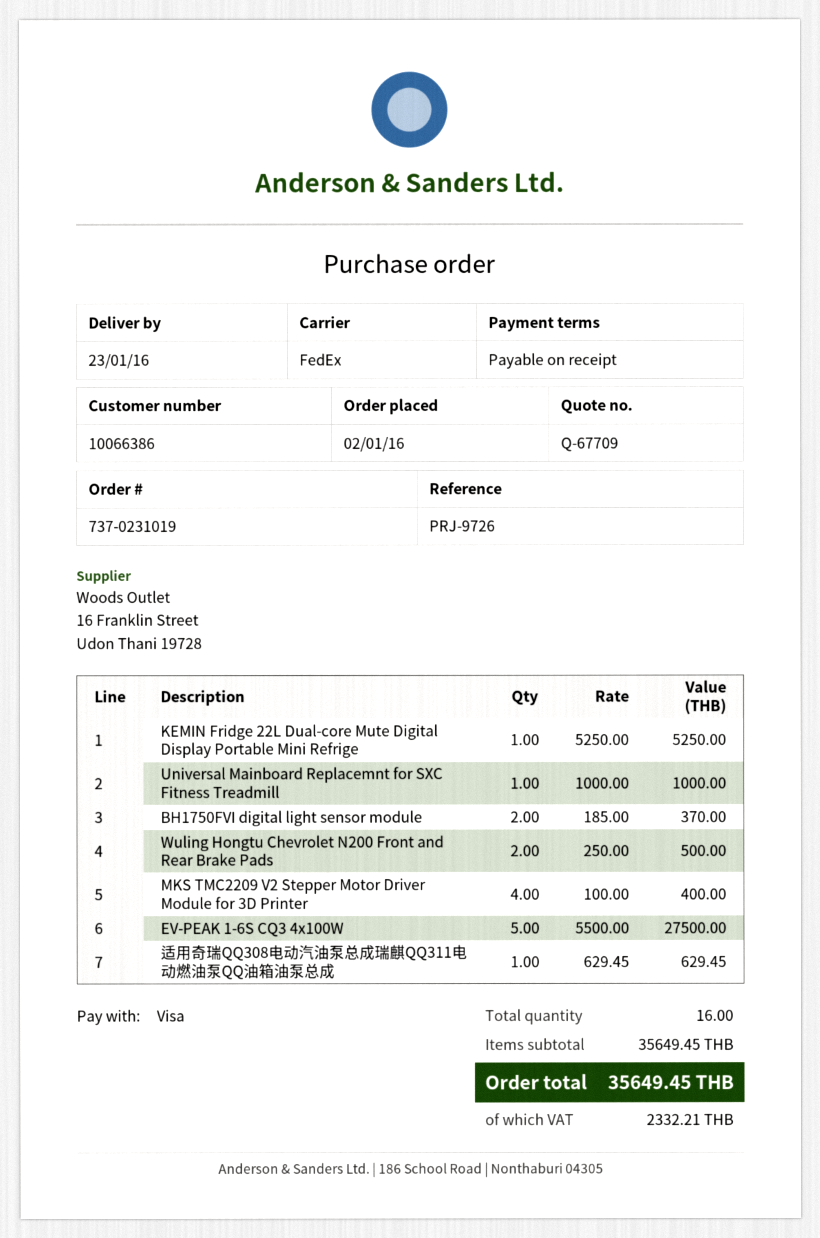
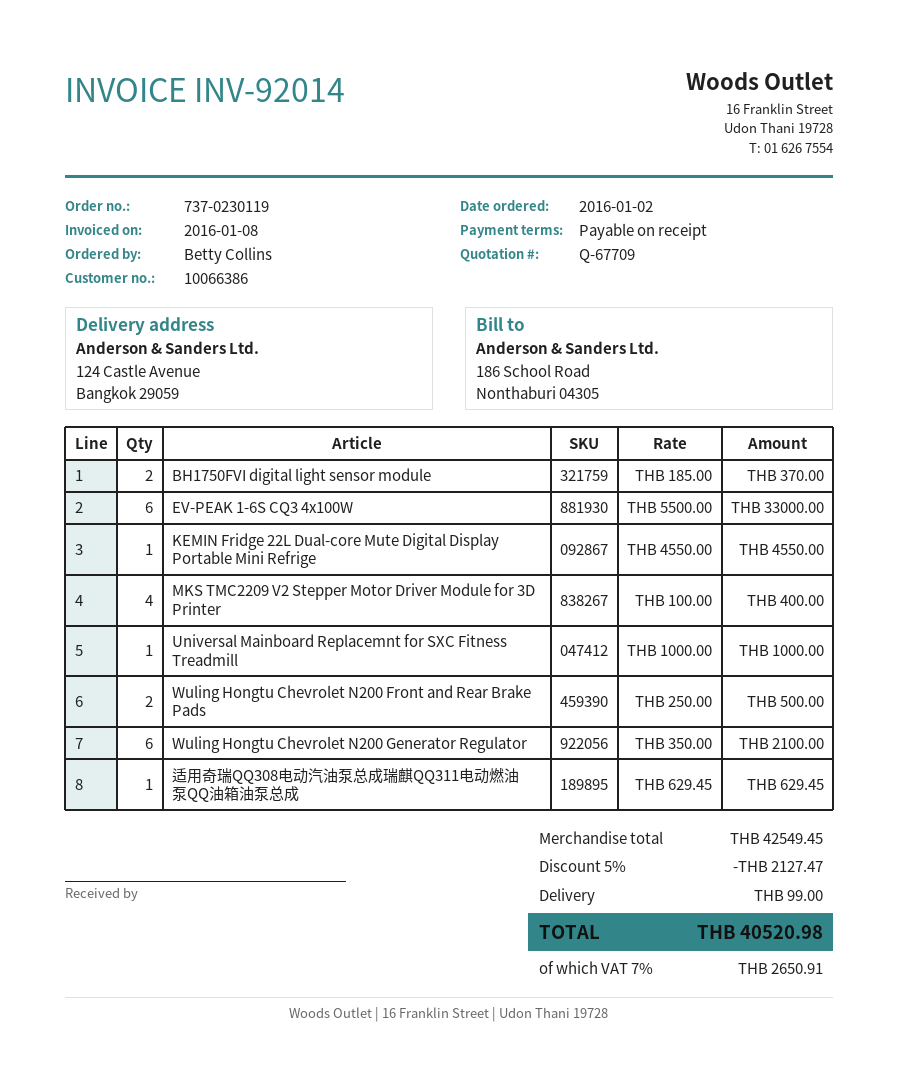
order number: 737-0231019 -> 737-0230119
KEMIN Fridge 22L Dual-core Mute Digital Display Portable Mini Refrige: 1 x 5250.00 = 5250.00 -> 1 x 4550.00 = 4550.00
EV-PEAK 1-6S CQ3 4x100W: 5 x 5500.00 = 27500.00 -> 6 x 5500.00 = 33000.00
Wuling Hongtu Chevrolet N200 Generator Regulator: none -> 6 x 350.00 = 2100.00
subtotal: 35649.45 -> 42549.45
discount: none -> 5% = 2127.47
shipping: none -> 99.00
tax: 2332.21 -> 2650.91
total: 35649.45 -> 40520.98

